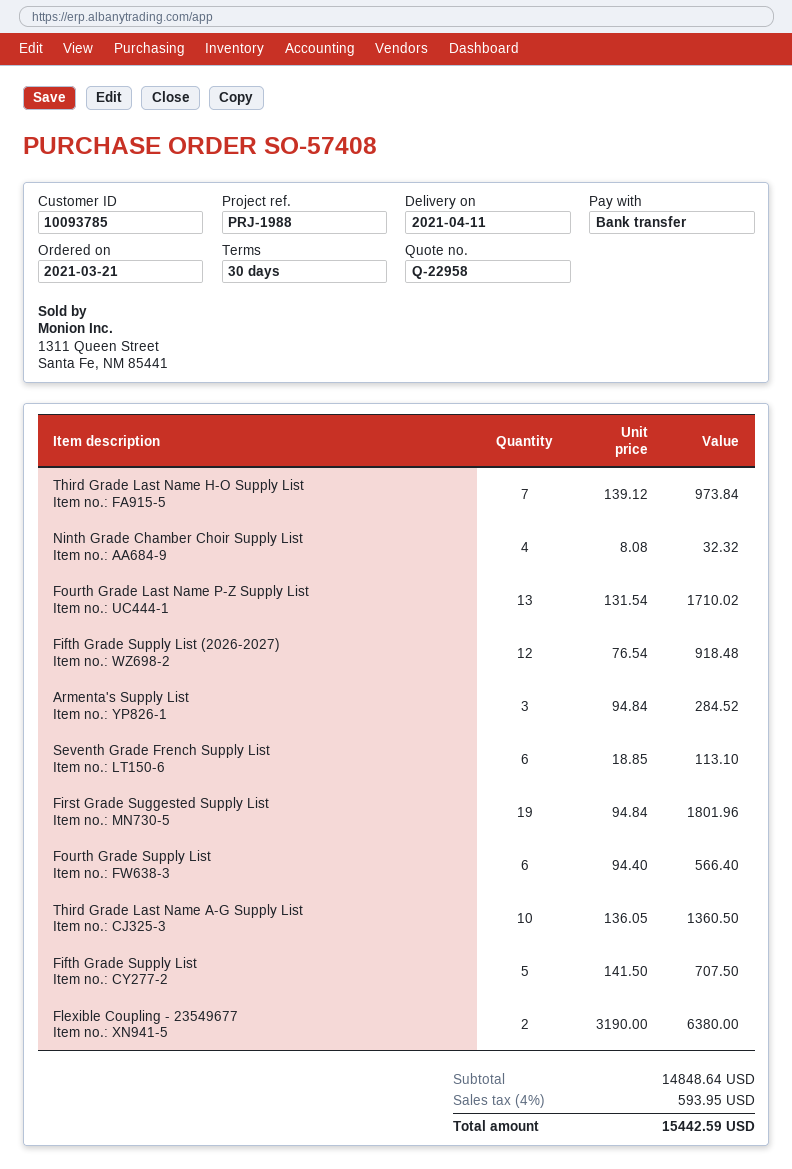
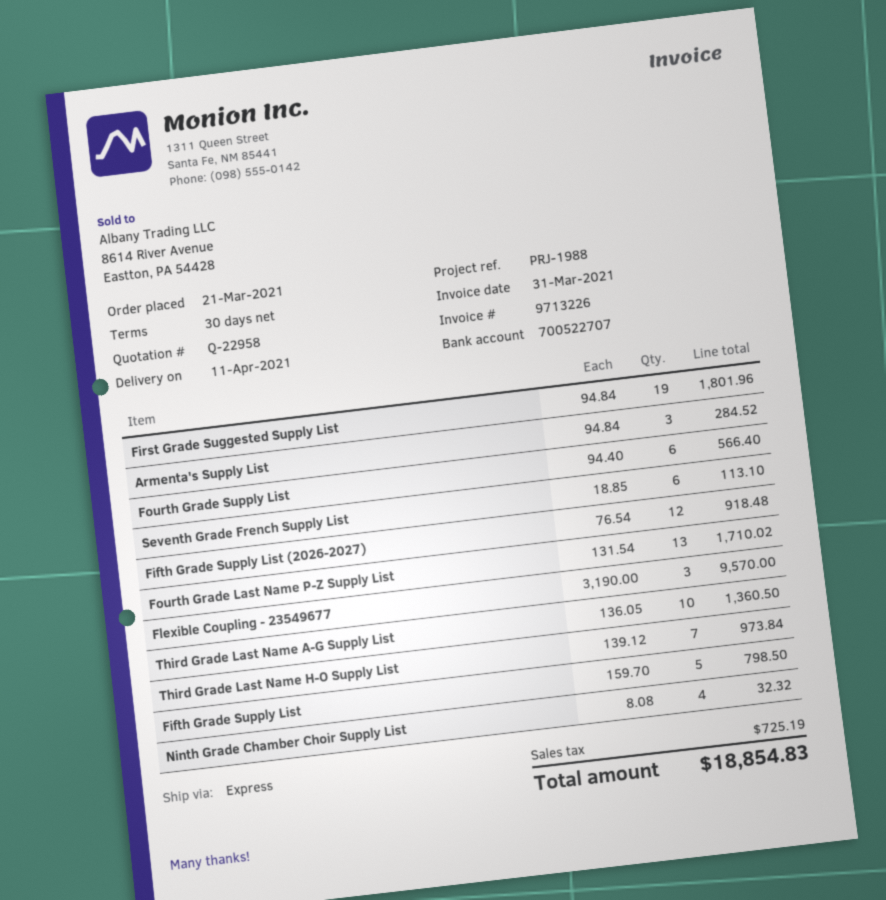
Fifth Grade Supply List: 5 x 141.50 = 707.50 -> 5 x 159.70 = 798.50
Flexible Coupling - 23549677: 2 x 3190.00 = 6380.00 -> 3 x 3190.00 = 9570.00
tax: 593.95 -> 725.19
total: 15442.59 -> 18854.83

